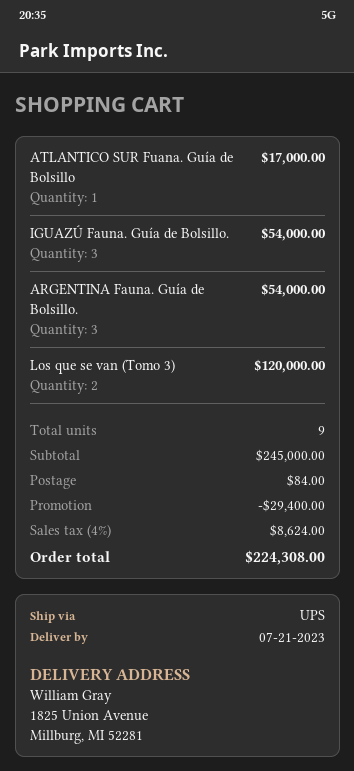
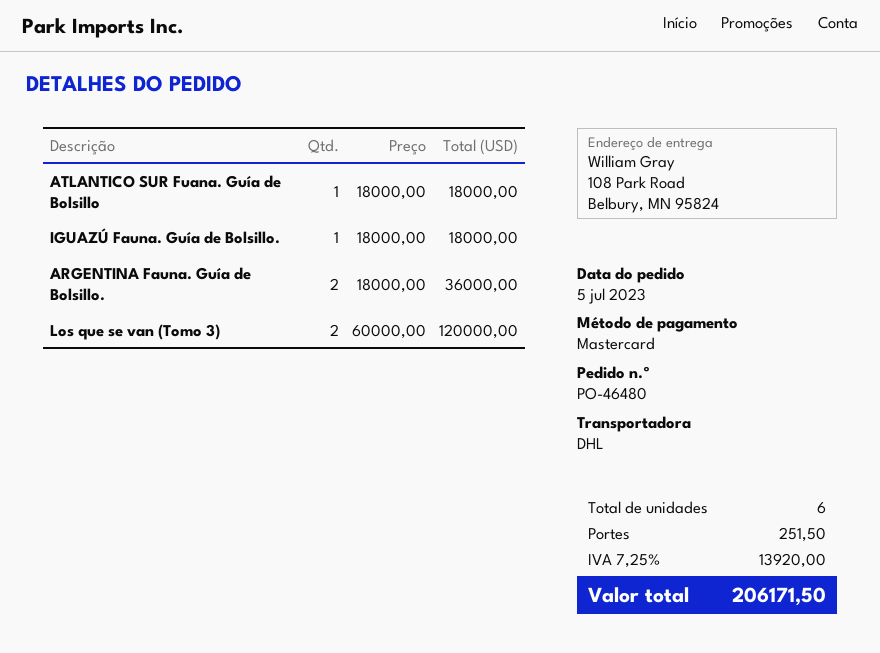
shipping method: UPS -> DHL
ship to: 1825 Union Avenue, Millburg, MI 52281 -> 108 Park Road, Belbury, MN 95824
ATLANTICO SUR Fuana. Guía de Bolsillo: 1 for 17000.00 -> 1 for 18000.00
IGUAZÚ Fauna. Guía de Bolsillo.: 3 for 54000.00 -> 1 for 18000.00
ARGENTINA Fauna. Guía de Bolsillo.: 3 for 54000.00 -> 2 for 36000.00
total quantity: 9 -> 6
discount: 29400.00 -> none
shipping: 84.00 -> 251.50
tax: 4% = 8624.00 -> 7.25% = 13920.00
total: 224308.00 -> 206171.50

